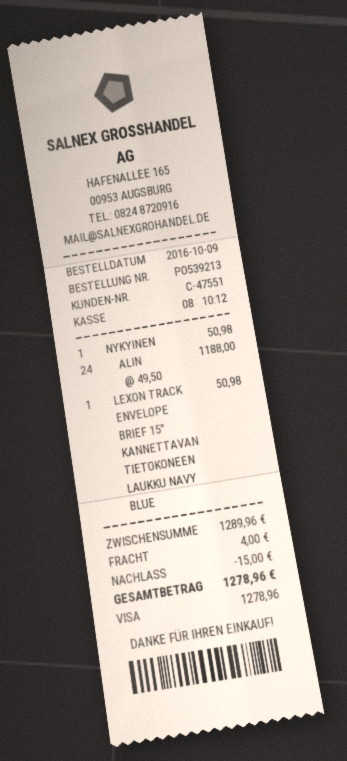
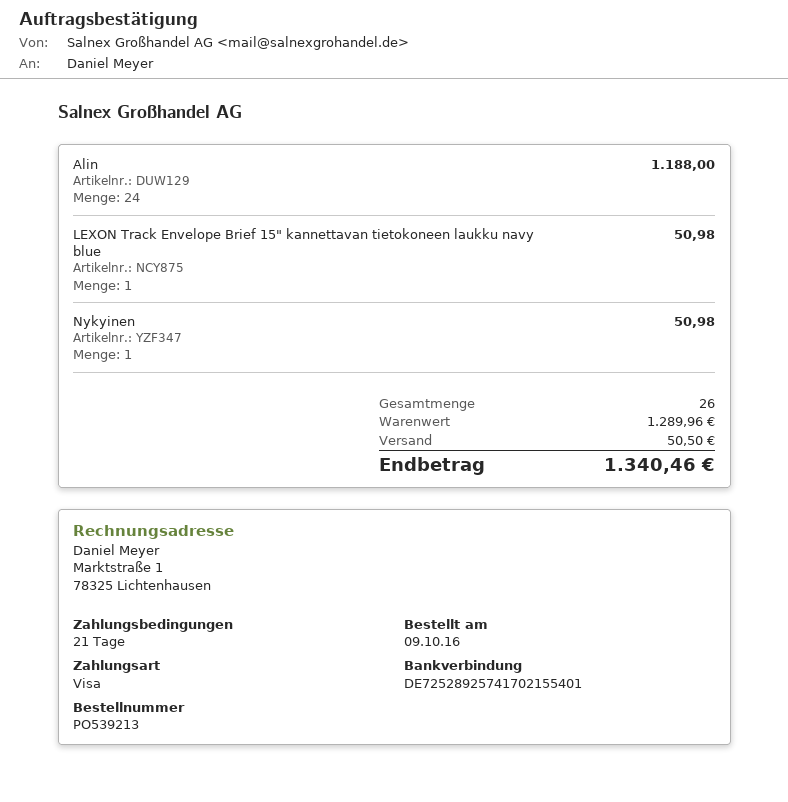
discount: 15.00 -> none
shipping: 4.00 -> 50.50
total: 1278.96 -> 1340.46

